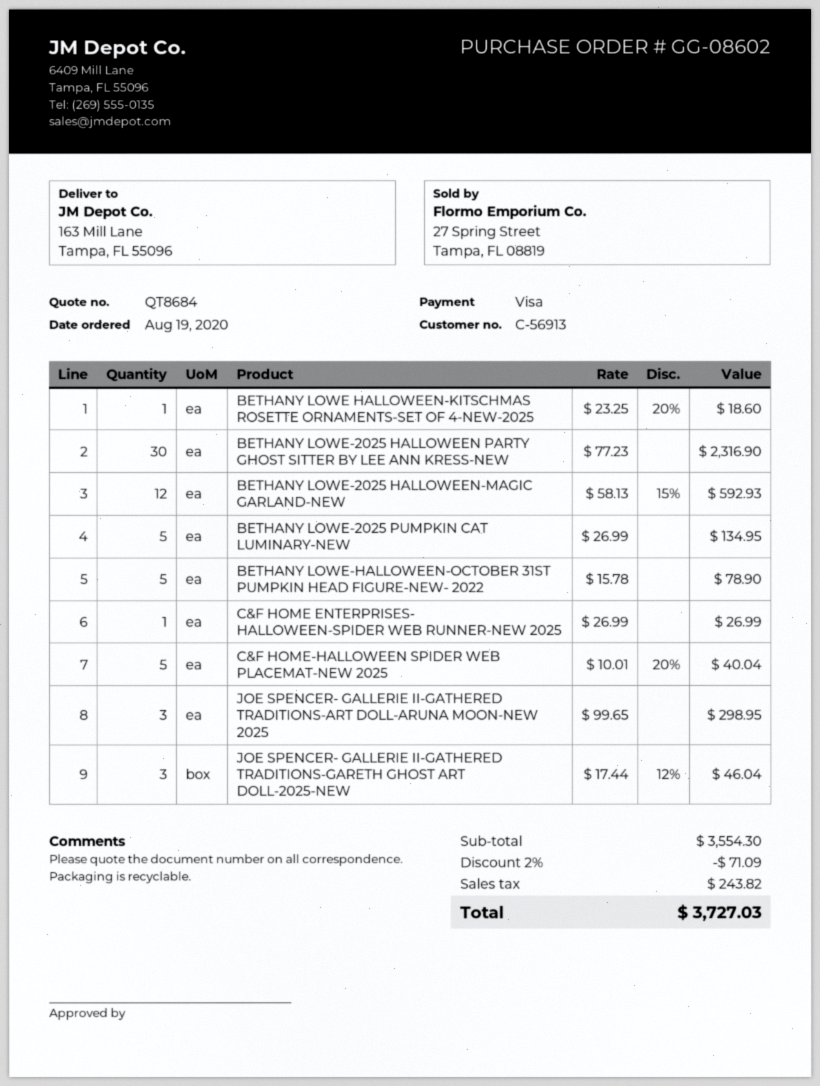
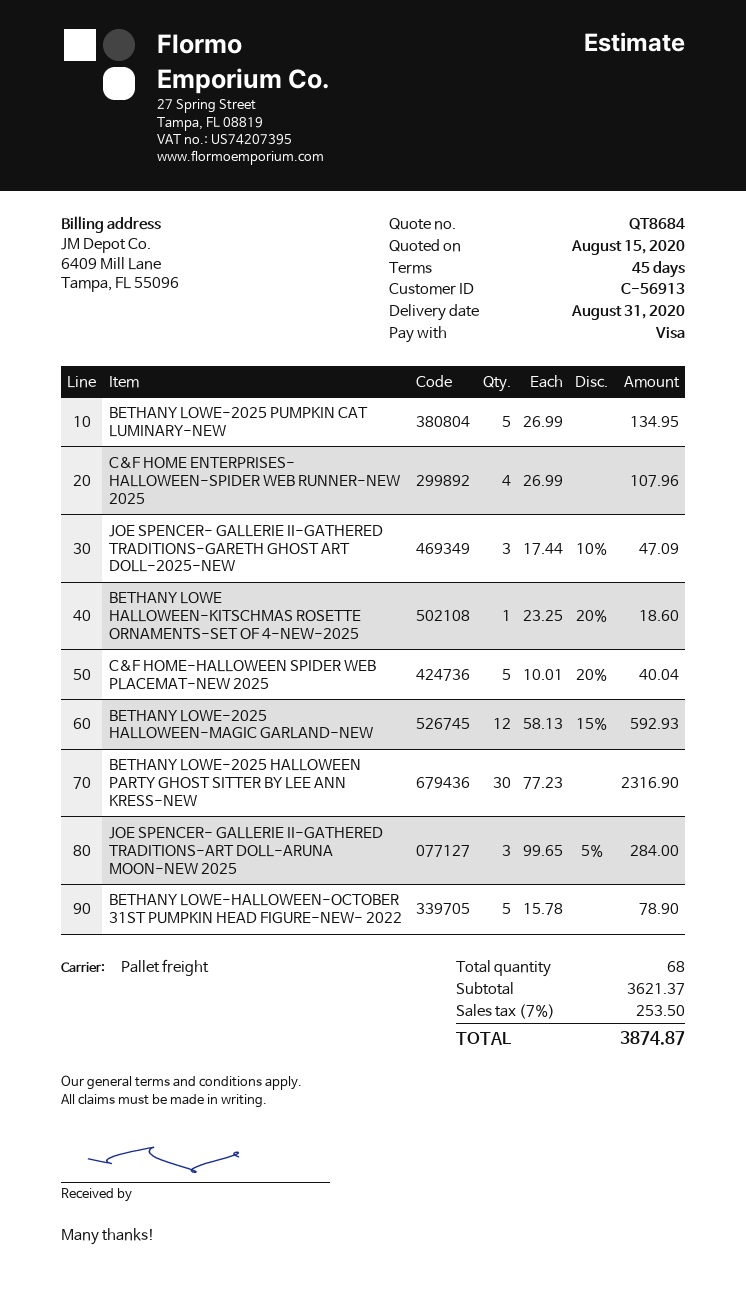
C&F HOME ENTERPRISES- HALLOWEEN-SPIDER WEB RUNNER-NEW 2025: 1 x 26.99 = 26.99 -> 4 x 26.99 = 107.96
JOE SPENCER- GALLERIE II-GATHERED TRADITIONS-ART DOLL-ARUNA MOON-NEW 2025: 3 x 99.65 = 298.95 -> 3 x 99.65 - 5% = 284.00
JOE SPENCER- GALLERIE II-GATHERED TRADITIONS-GARETH GHOST ART DOLL-2025-NEW: 3 x 17.44 - 12% = 46.04 -> 3 x 17.44 - 10% = 47.09
subtotal: 3554.30 -> 3621.37
discount: 2% = 71.09 -> none
tax: 243.82 -> 253.50
total: 3727.03 -> 3874.87

